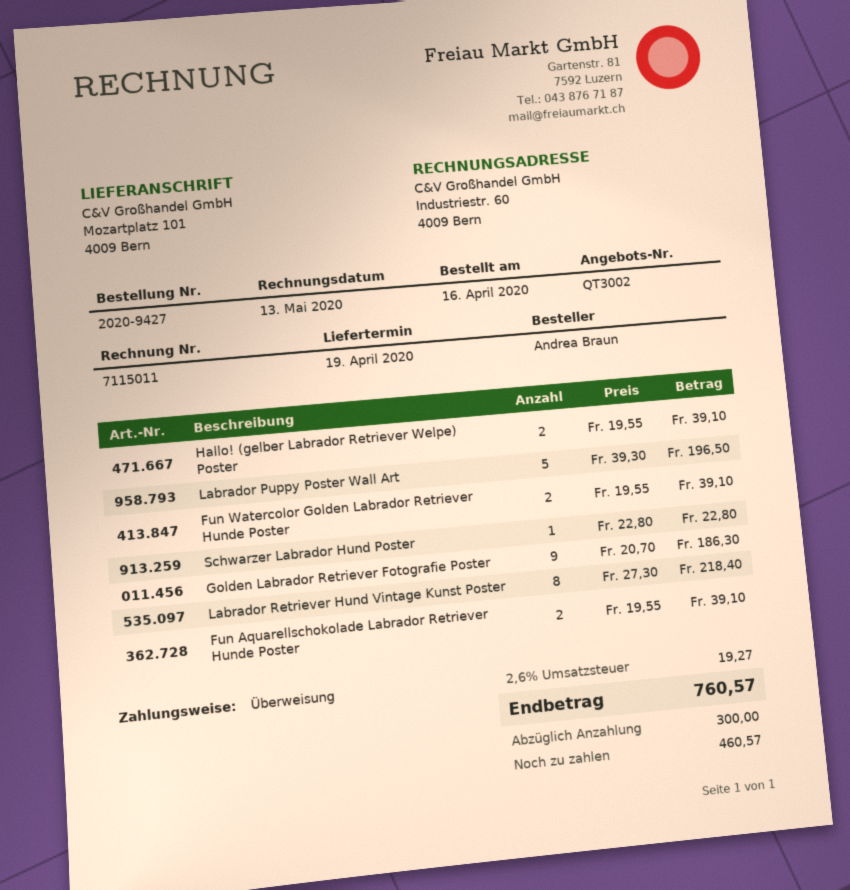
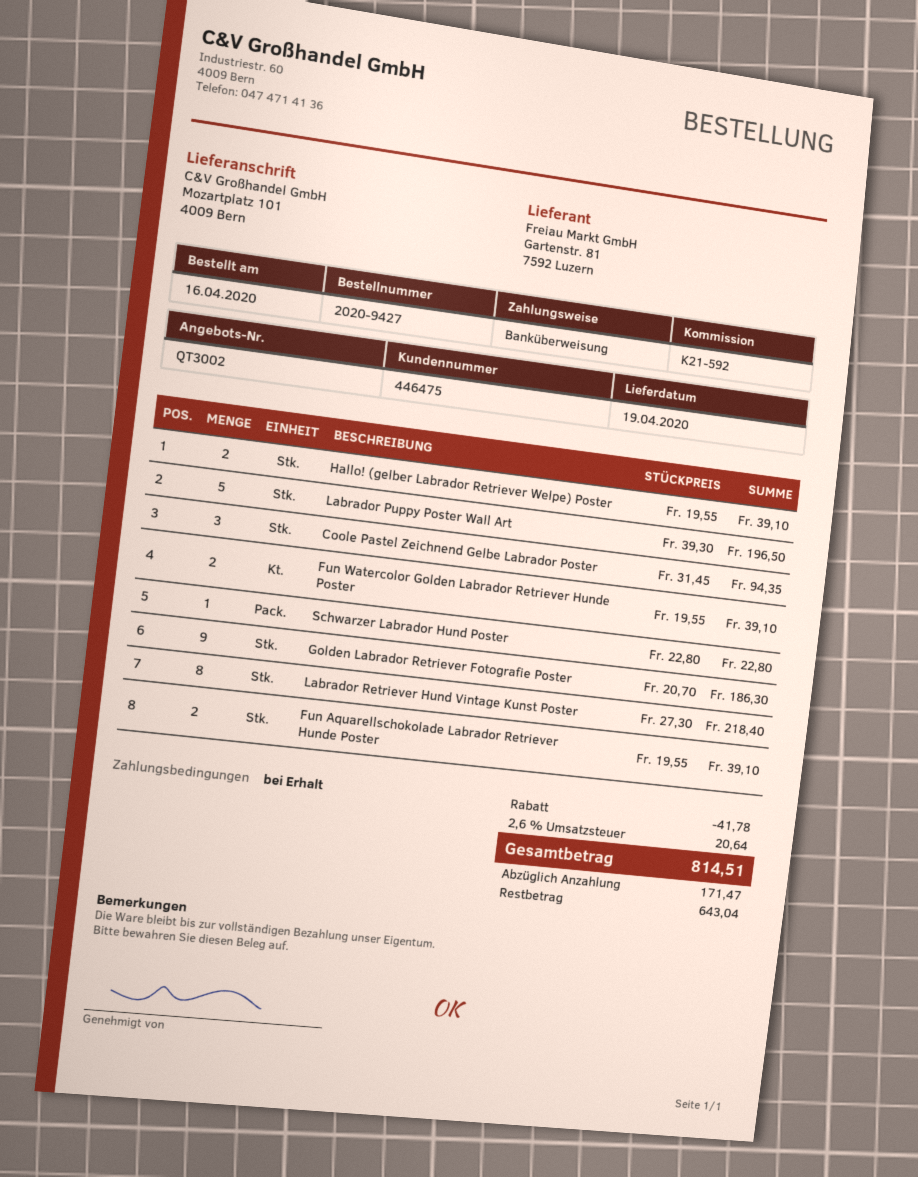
Coole Pastel Zeichnend Gelbe Labrador Poster: none -> 3 x 31.45 = 94.35
discount: none -> 41.78
tax: 2.6% = 19.27 -> 2.6% = 20.64
total: 760.57 -> 814.51
deposit: 300.00 -> 171.47
balance: 460.57 -> 643.04

